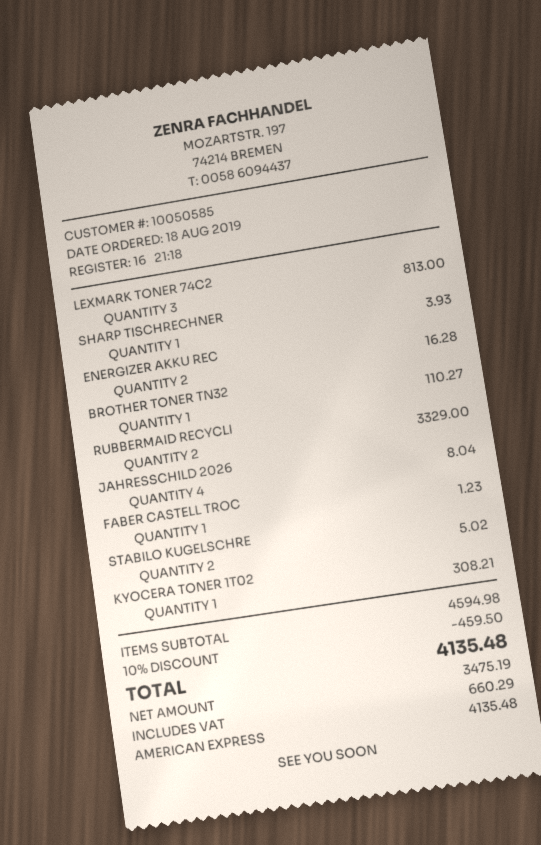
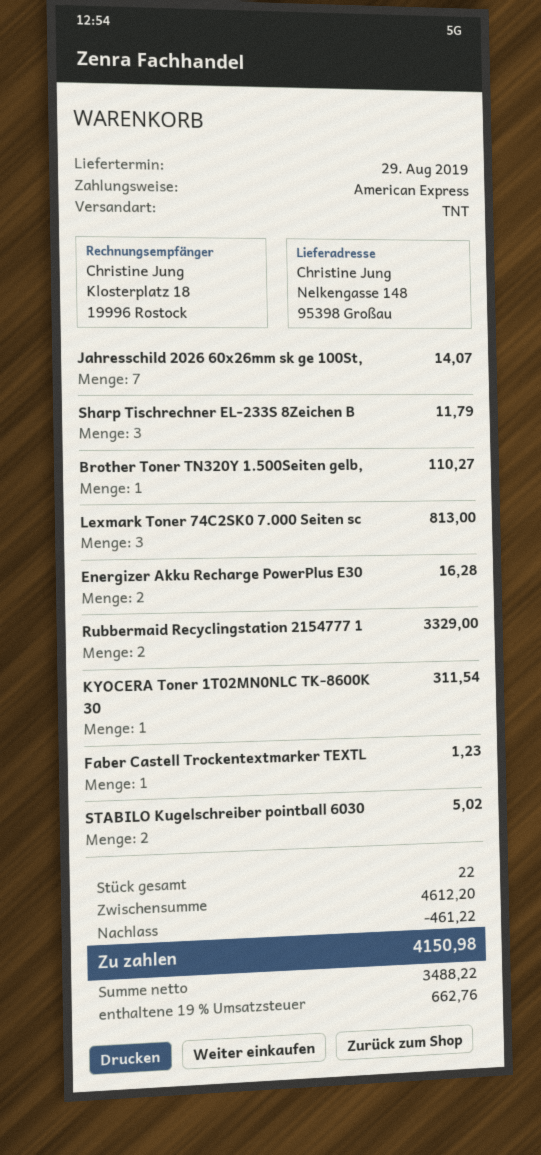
SHARP TISCHRECHNER: 1 for 3.93 -> 3 for 11.79
JAHRESSCHILD 2026: 4 for 8.04 -> 7 for 14.07
KYOCERA TONER 1T02: 1 for 308.21 -> 1 for 311.54
subtotal: 4594.98 -> 4612.20
discount: 459.50 -> 461.22
net: 3475.19 -> 3488.22
tax: 660.29 -> 662.76
total: 4135.48 -> 4150.98

